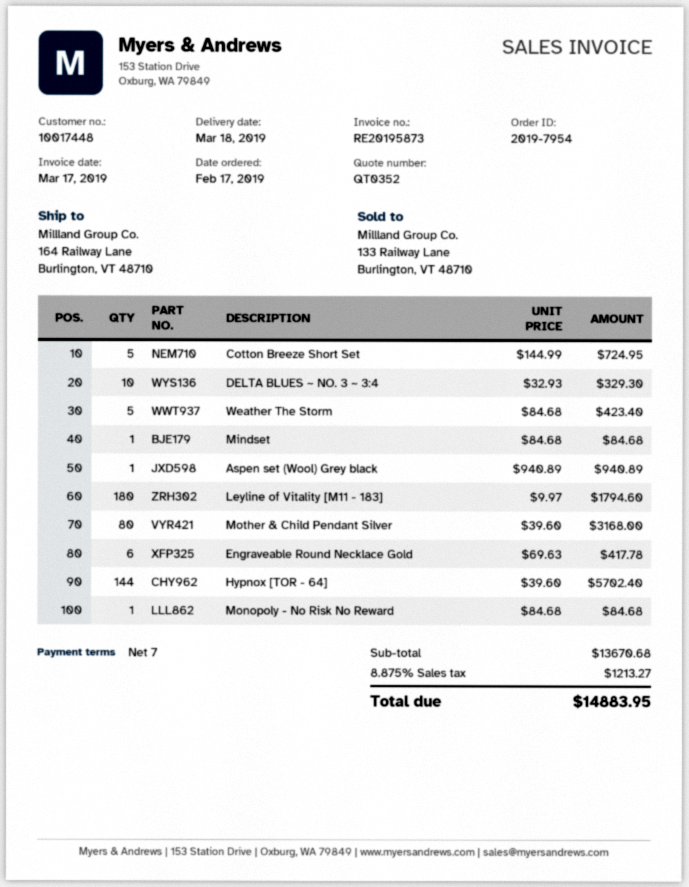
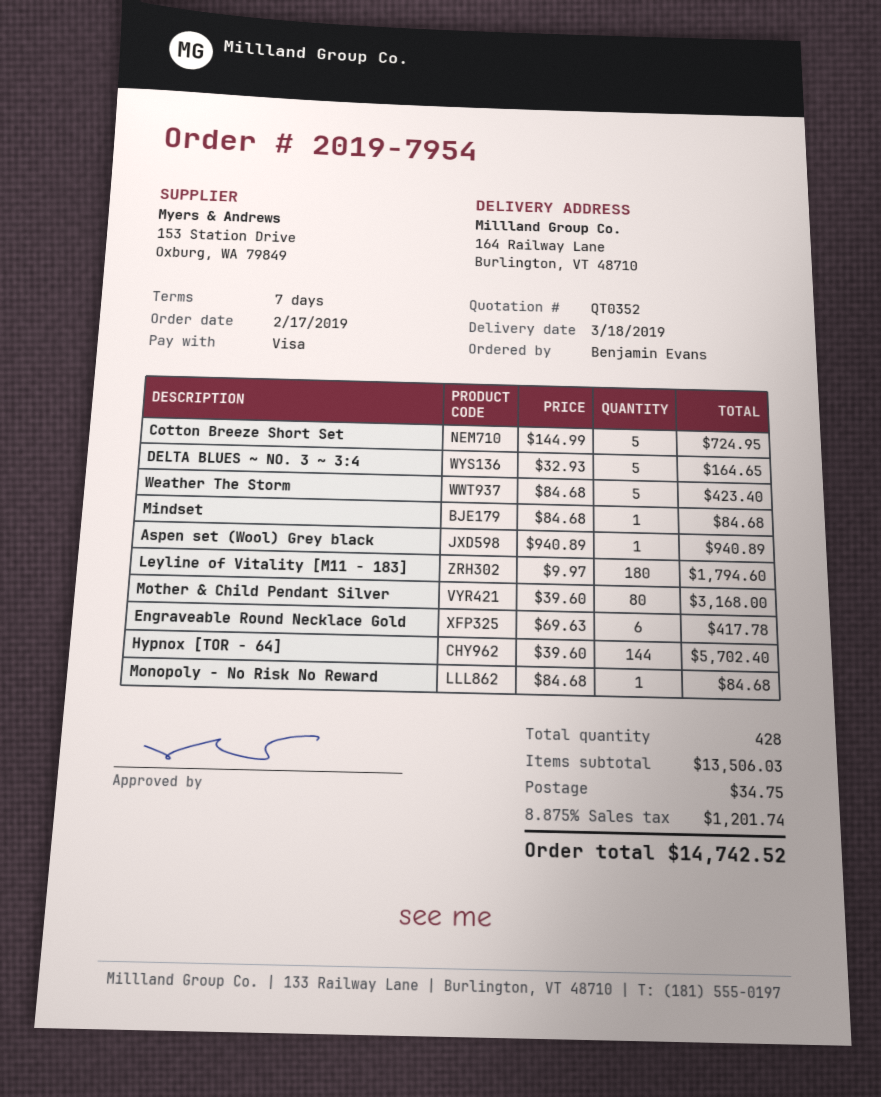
DELTA BLUES ~ NO. 3 ~ 3:4: 10 x 32.93 = 329.30 -> 5 x 32.93 = 164.65
subtotal: 13670.68 -> 13506.03
shipping: none -> 34.75
tax: 8.875% = 1213.27 -> 8.875% = 1201.74
total: 14883.95 -> 14742.52

